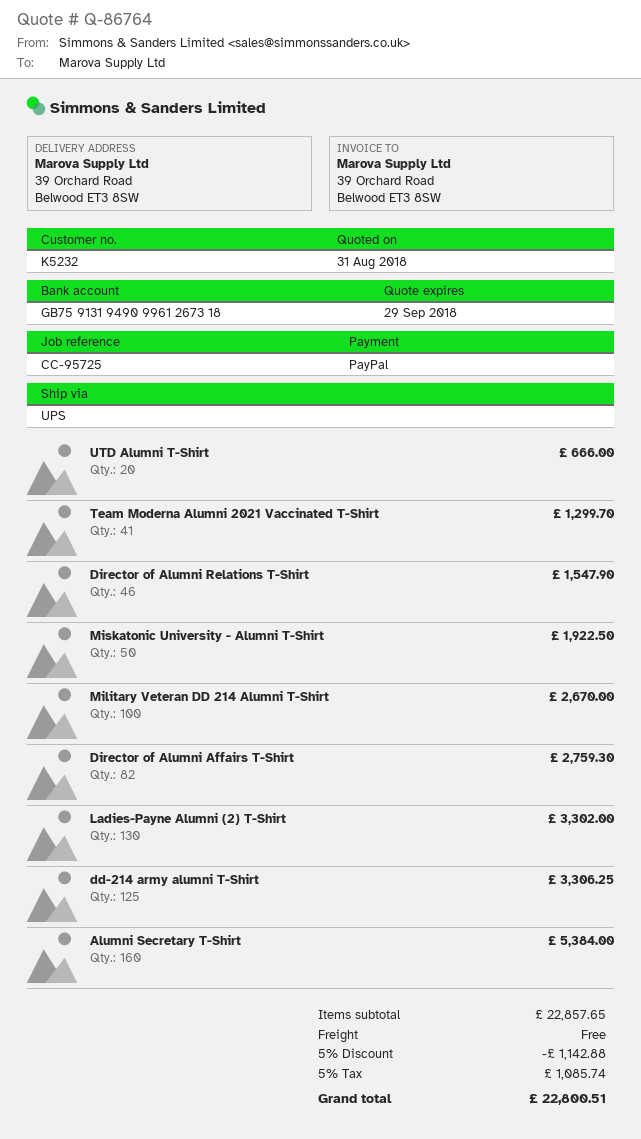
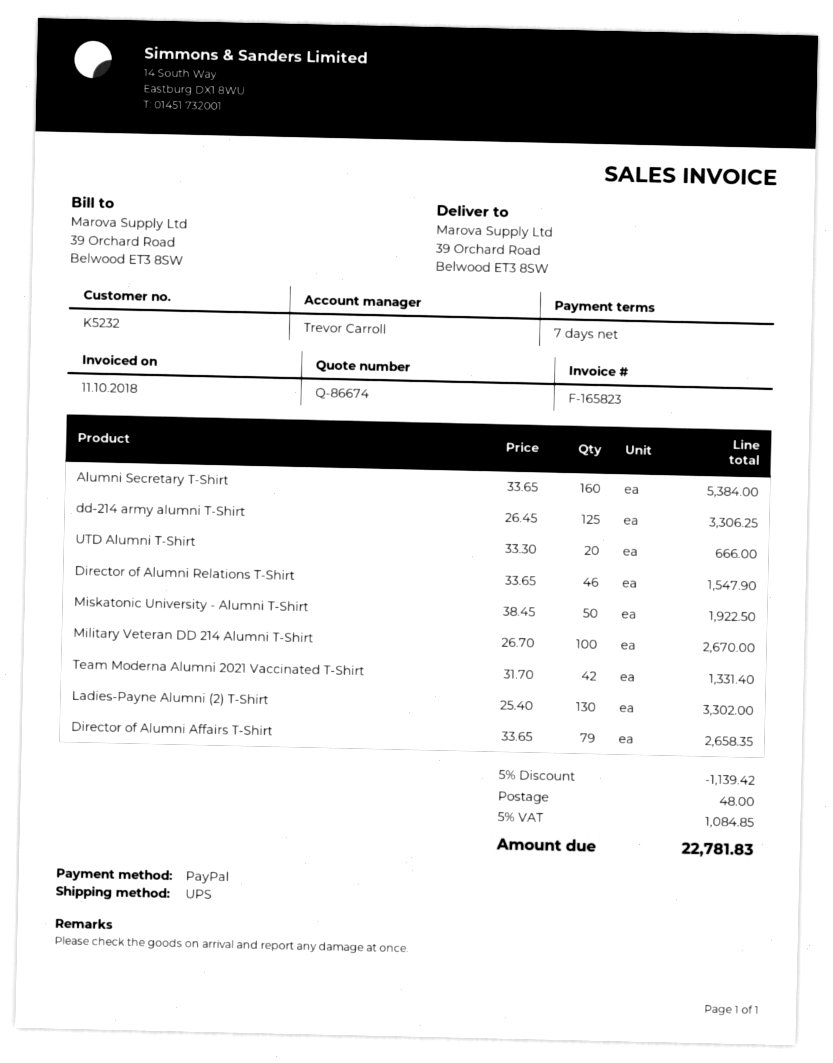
quote number: Q-86764 -> Q-86674
Team Moderna Alumni 2021 Vaccinated T-Shirt: 41 for 1299.70 -> 42 for 1331.40
Director of Alumni Affairs T-Shirt: 82 for 2759.30 -> 79 for 2658.35
discount: 5% = 1142.88 -> 5% = 1139.42
shipping: 0.00 -> 48.00
tax: 5% = 1085.74 -> 5% = 1084.85
total: 22800.51 -> 22781.83

